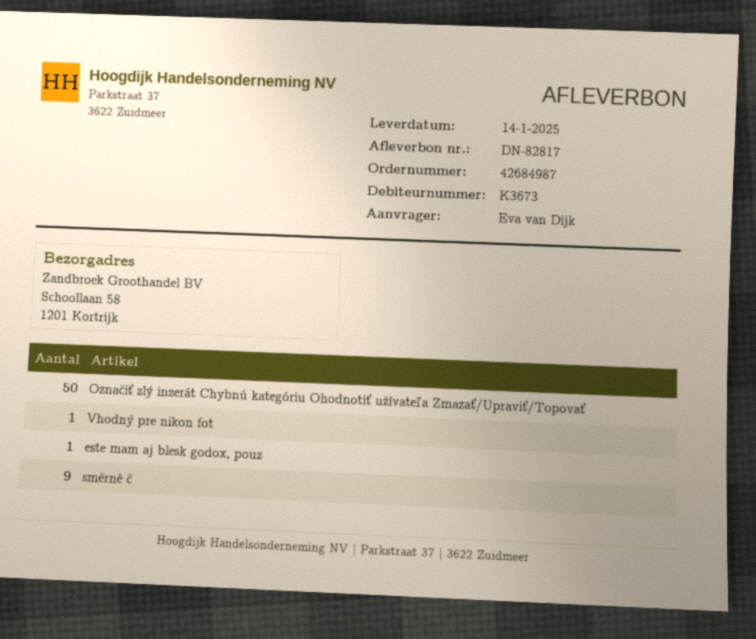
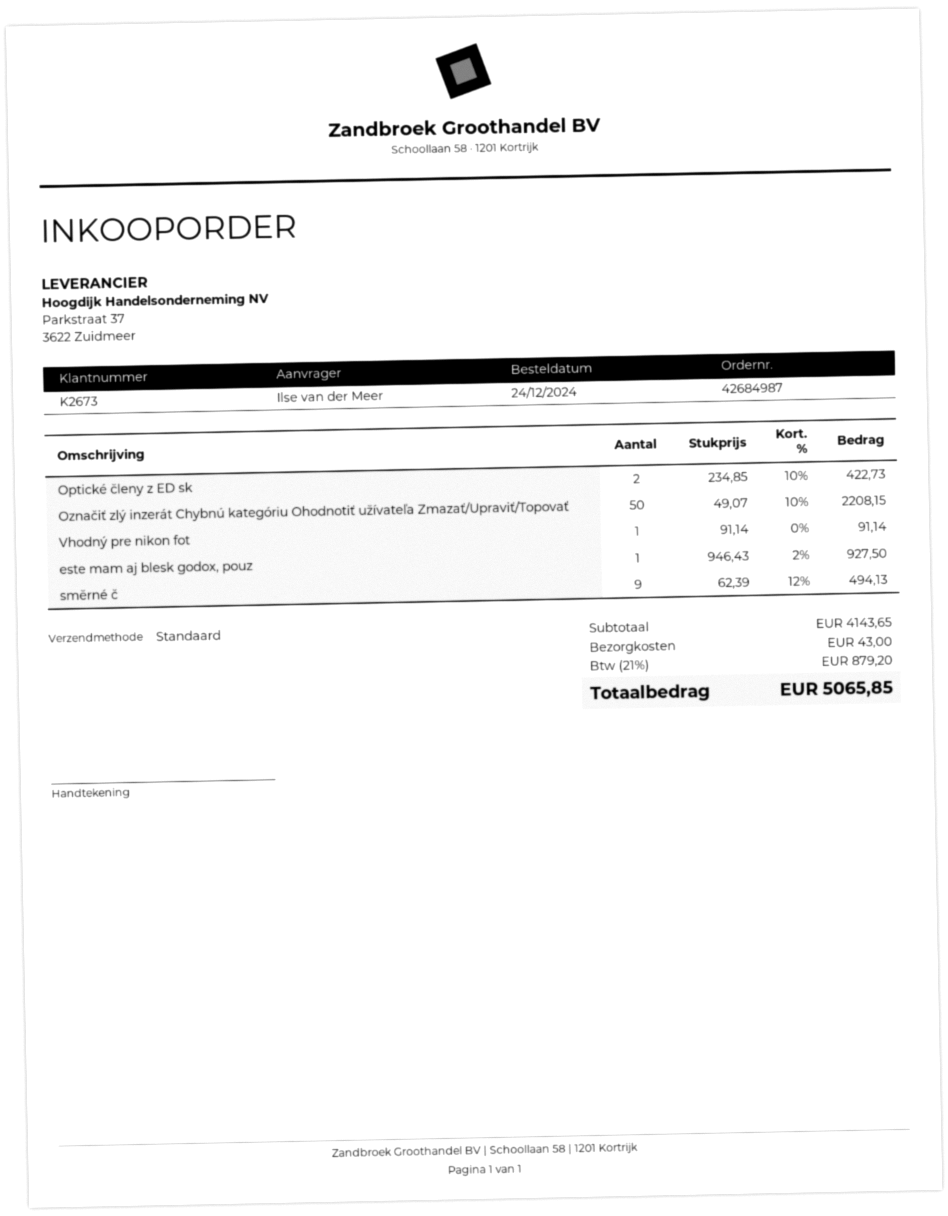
customer number: K3673 -> K2673
ordered by: Eva van Dijk -> Ilse van der Meer
Optické členy z ED sk: none -> 2

